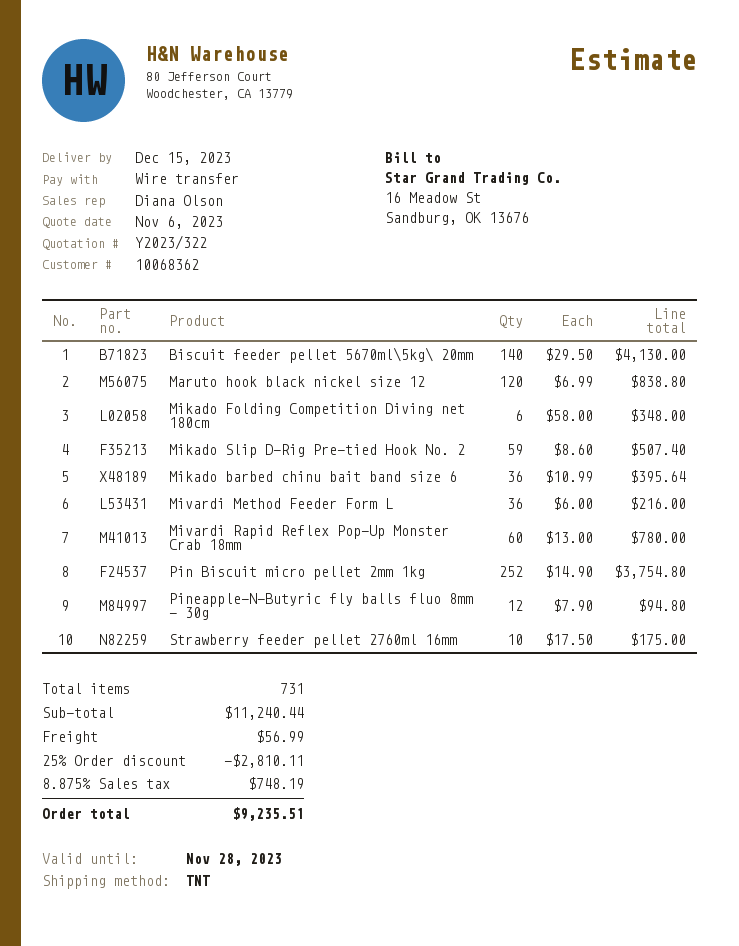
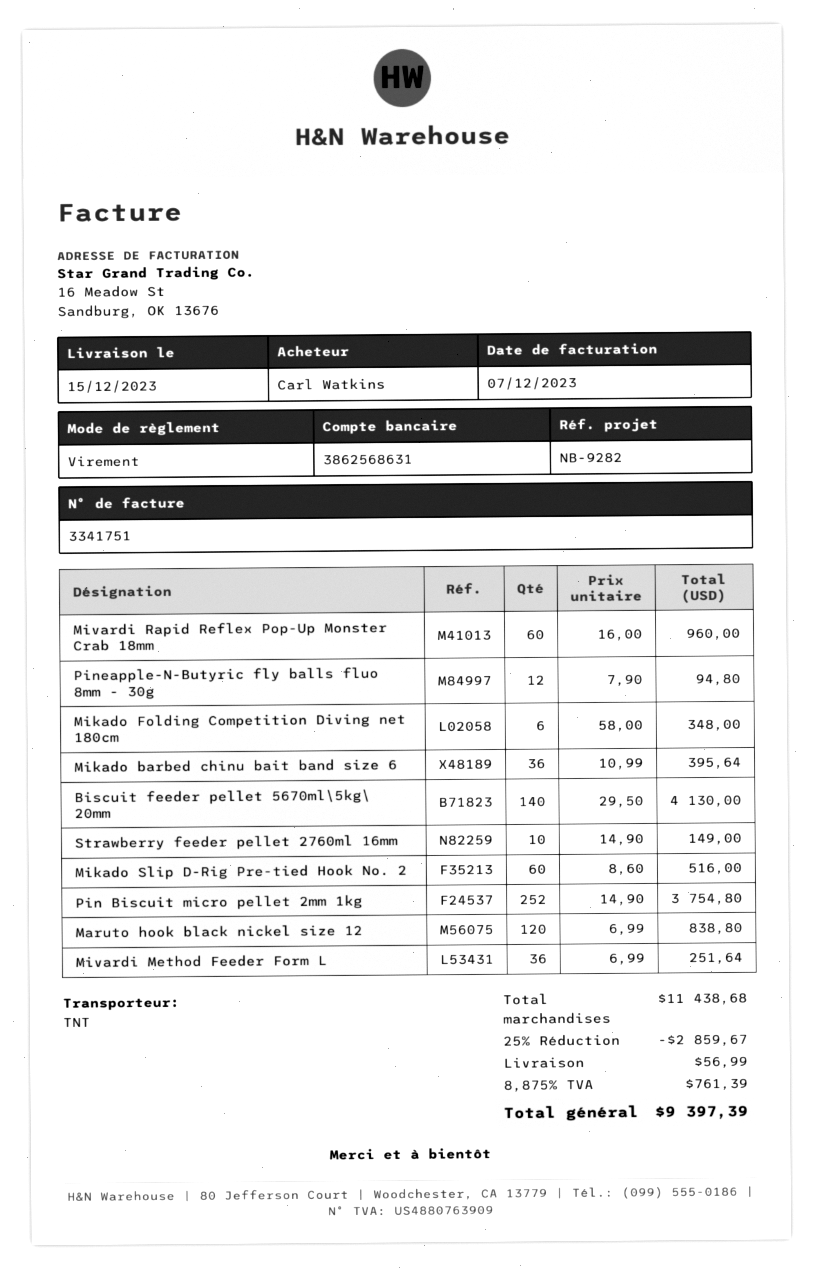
Mikado Slip D-Rig Pre-tied Hook No. 2: 59 x 8.60 = 507.40 -> 60 x 8.60 = 516.00
Mivardi Method Feeder Form L: 36 x 6.00 = 216.00 -> 36 x 6.99 = 251.64
Mivardi Rapid Reflex Pop-Up Monster Crab 18mm: 60 x 13.00 = 780.00 -> 60 x 16.00 = 960.00
Strawberry feeder pellet 2760ml 16mm: 10 x 17.50 = 175.00 -> 10 x 14.90 = 149.00
subtotal: 11240.44 -> 11438.68
discount: 25% = 2810.11 -> 25% = 2859.67
tax: 8.875% = 748.19 -> 8.875% = 761.39
total: 9235.51 -> 9397.39

